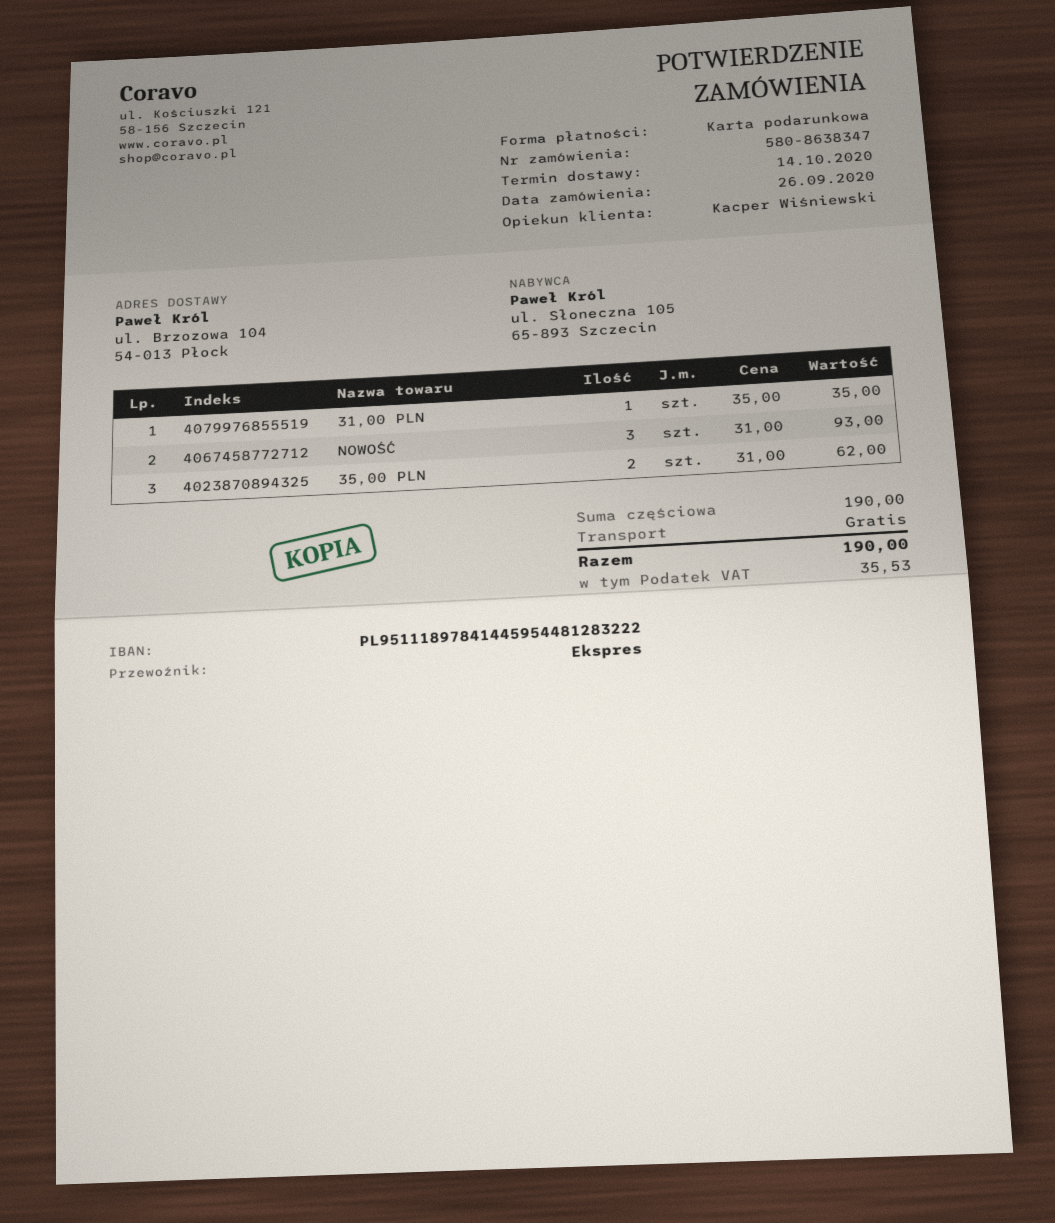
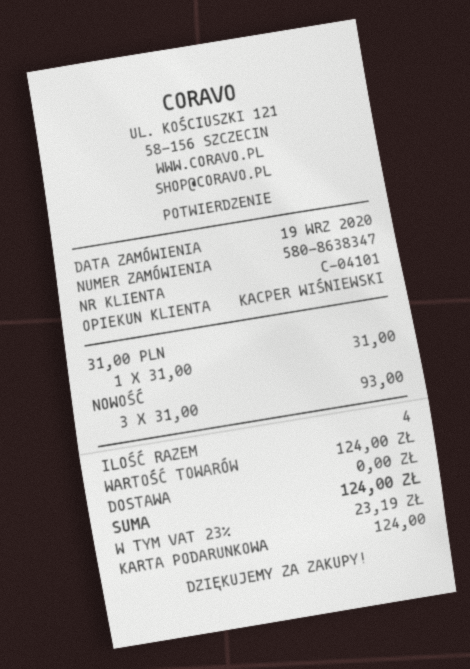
order date: 2020-09-26 -> 2020-09-19
31,00 PLN: 1 x 35.00 = 35.00 -> 1 x 31.00 = 31.00
35,00 PLN: 2 x 31.00 = 62.00 -> none
subtotal: 190.00 -> 124.00
tax: 35.53 -> 23.19
total: 190.00 -> 124.00

